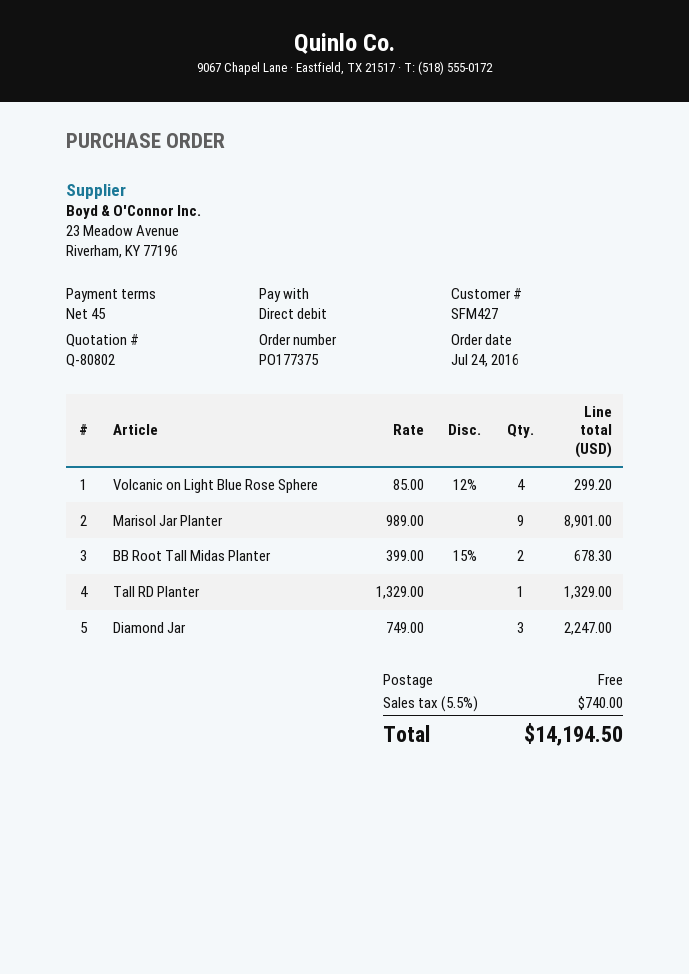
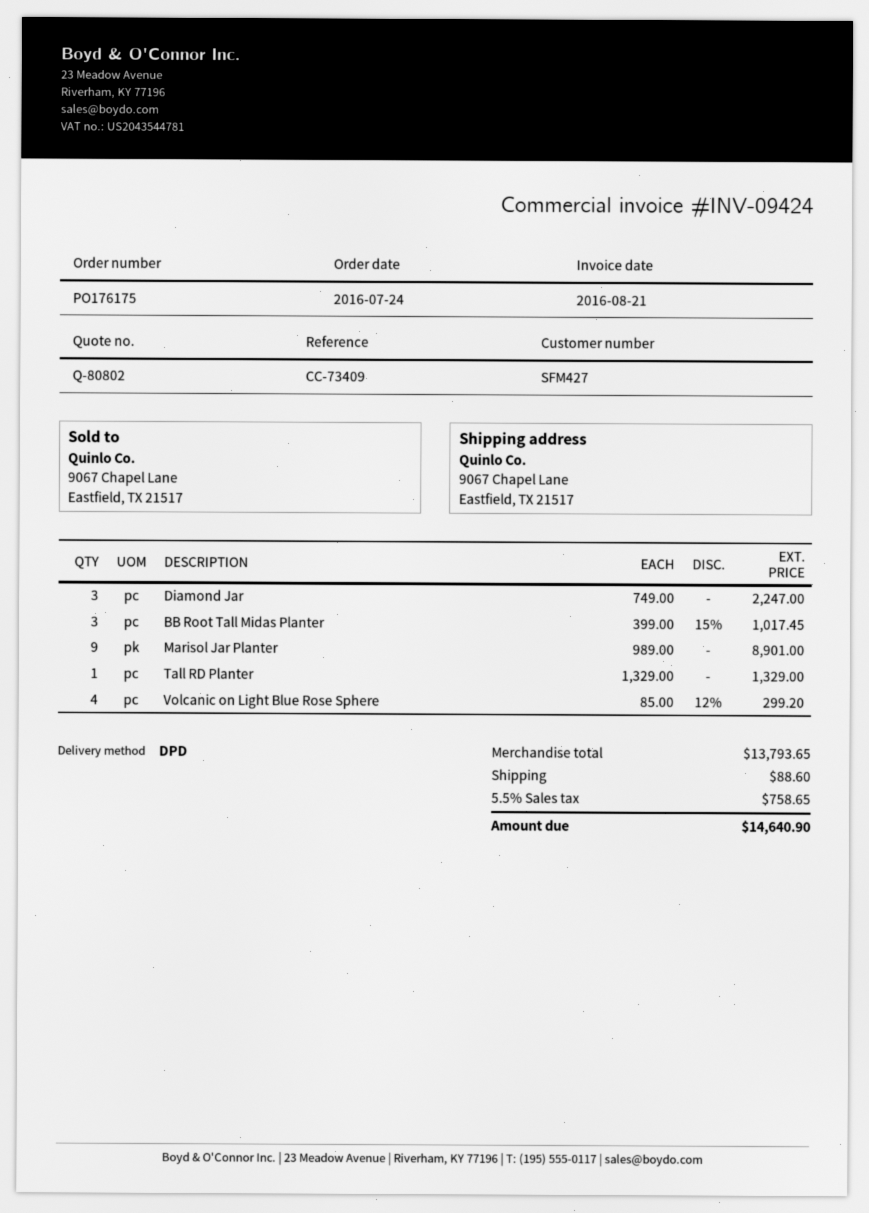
order number: PO177375 -> PO176175
BB Root Tall Midas Planter: 2 x 399.00 - 15% = 678.30 -> 3 x 399.00 - 15% = 1017.45
shipping: 0.00 -> 88.60
tax: 5.5% = 740.00 -> 5.5% = 758.65
total: 14194.50 -> 14640.90

